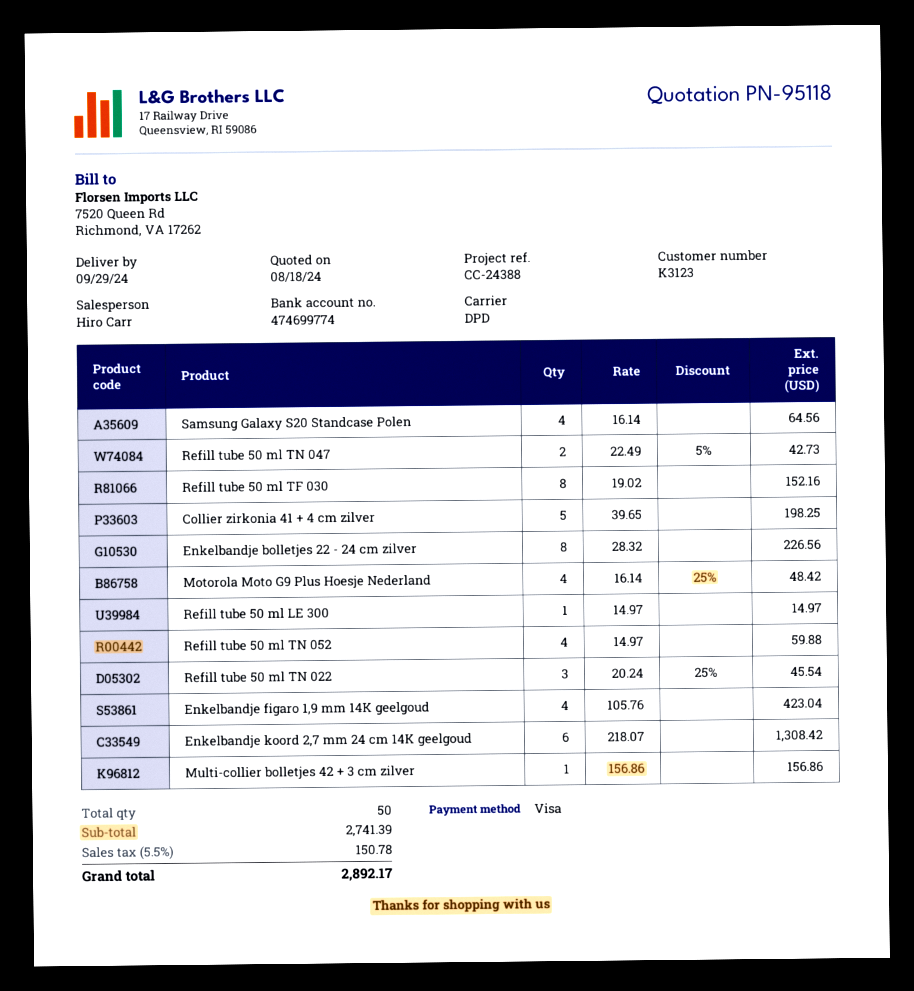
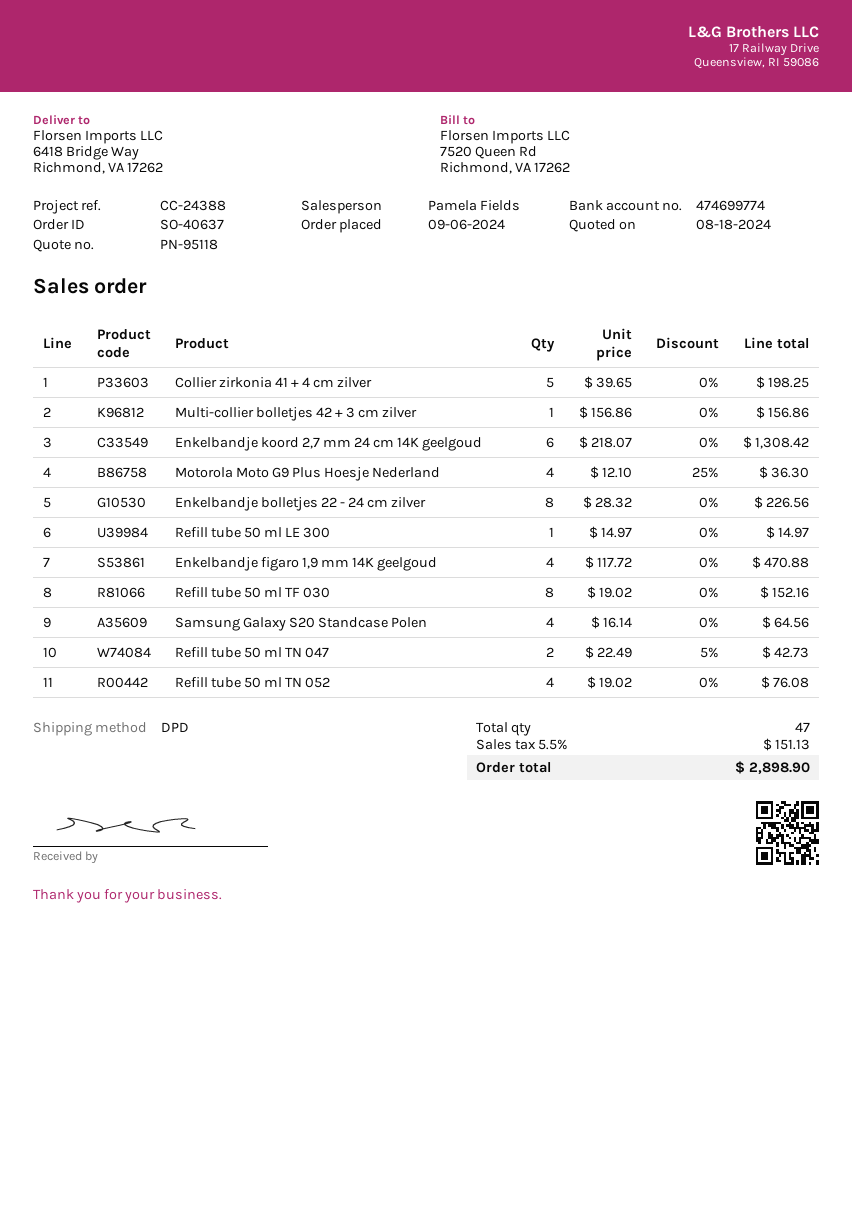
sales rep: Hiro Carr -> Pamela Fields
Motorola Moto G9 Plus Hoesje Nederland: 4 x 16.14 - 25% = 48.42 -> 4 x 12.10 - 25% = 36.30
Refill tube 50 ml TN 052: 4 x 14.97 = 59.88 -> 4 x 19.02 = 76.08
Refill tube 50 ml TN 022: 3 x 20.24 - 25% = 45.54 -> none
Enkelbandje figaro 1,9 mm 14K geelgoud: 4 x 105.76 = 423.04 -> 4 x 117.72 = 470.88
total quantity: 50 -> 47
tax: 5.5% = 150.78 -> 5.5% = 151.13
total: 2892.17 -> 2898.90

